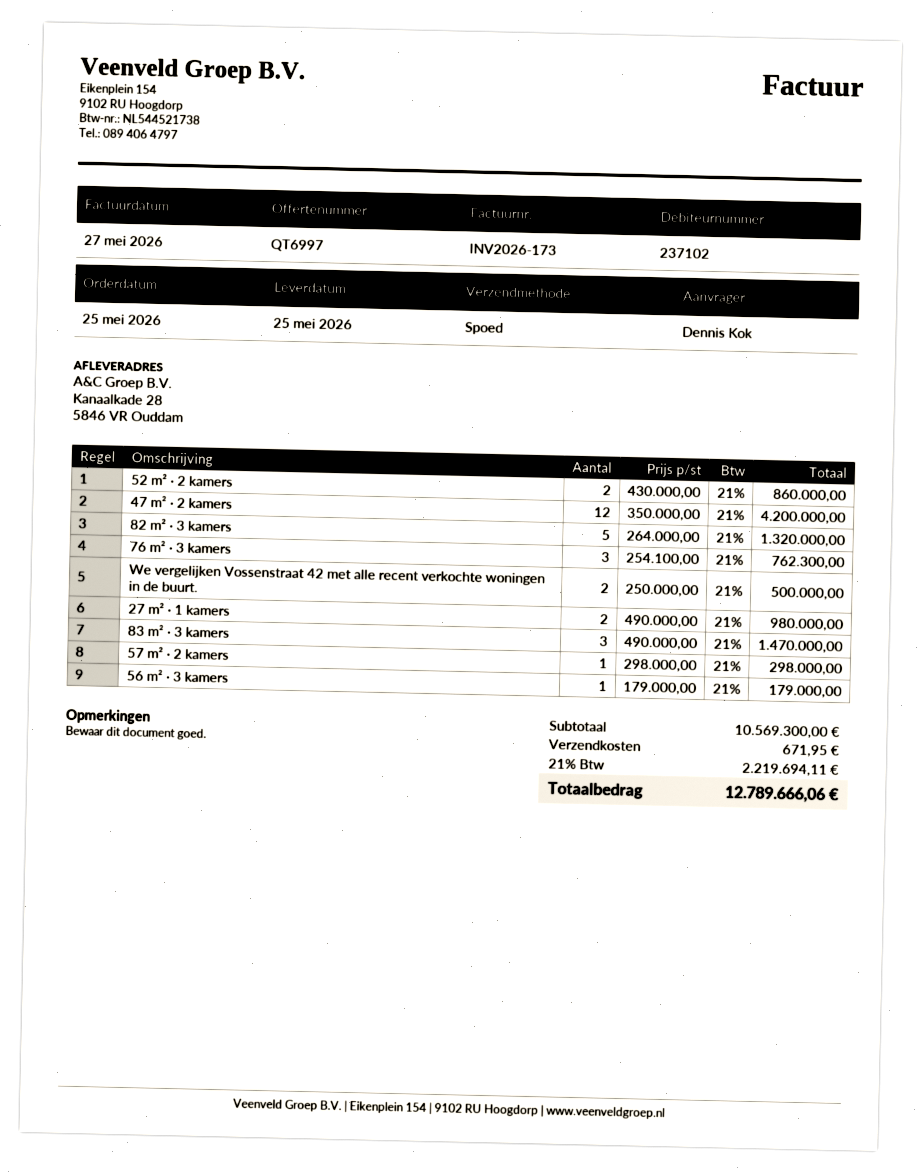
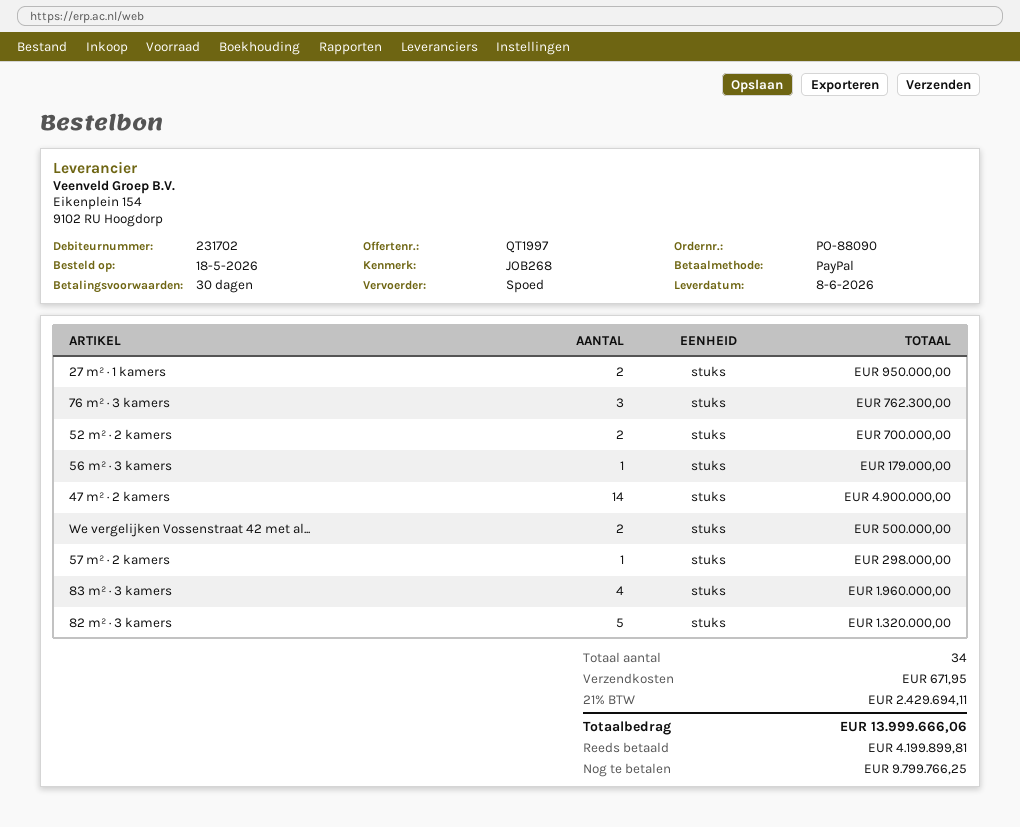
quote number: QT6997 -> QT1997
order date: 2026-05-25 -> 2026-05-18
delivery date: 2026-05-25 -> 2026-06-08
customer number: 237102 -> 231702
52 m² · 2 kamers: 2 for 860000.00 -> 2 for 700000.00
47 m² · 2 kamers: 12 for 4200000.00 -> 14 for 4900000.00
27 m² · 1 kamers: 2 for 980000.00 -> 2 for 950000.00
83 m² · 3 kamers: 3 for 1470000.00 -> 4 for 1960000.00
tax: 21% = 2219694.11 -> 21% = 2429694.11
total: 12789666.06 -> 13999666.06

